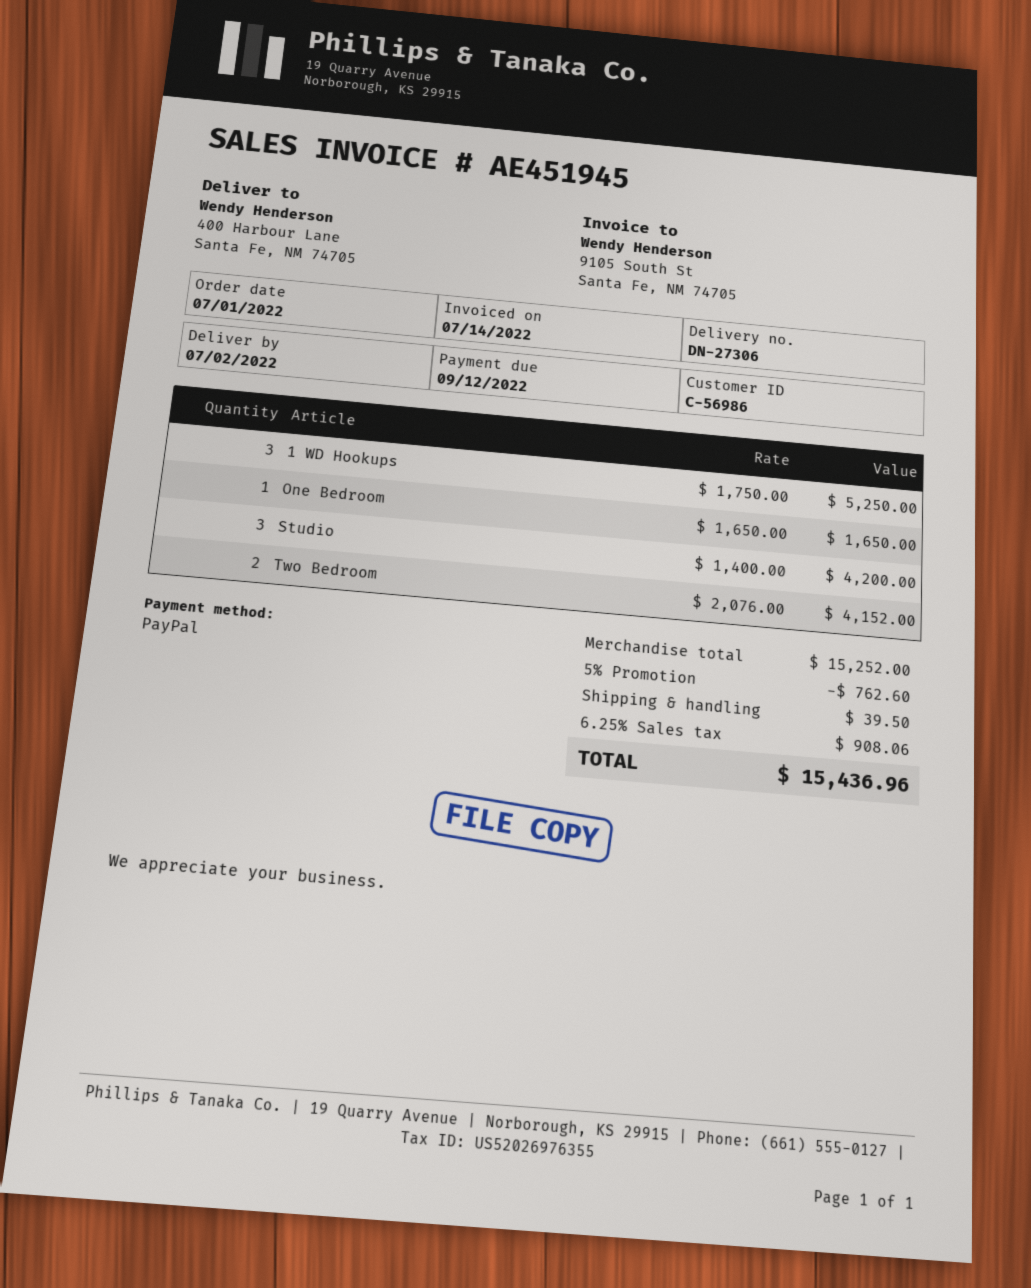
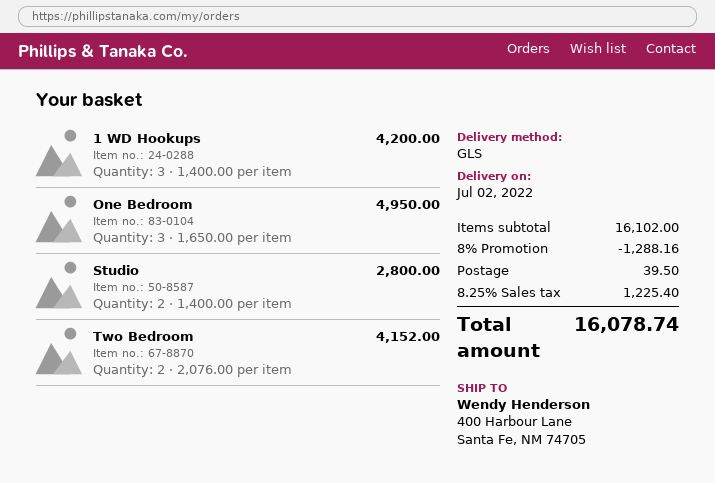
1 WD Hookups: 3 x 1750.00 = 5250.00 -> 3 x 1400.00 = 4200.00
One Bedroom: 1 x 1650.00 = 1650.00 -> 3 x 1650.00 = 4950.00
Studio: 3 x 1400.00 = 4200.00 -> 2 x 1400.00 = 2800.00
subtotal: 15252.00 -> 16102.00
discount: 5% = 762.60 -> 8% = 1288.16
tax: 6.25% = 908.06 -> 8.25% = 1225.40
total: 15436.96 -> 16078.74

